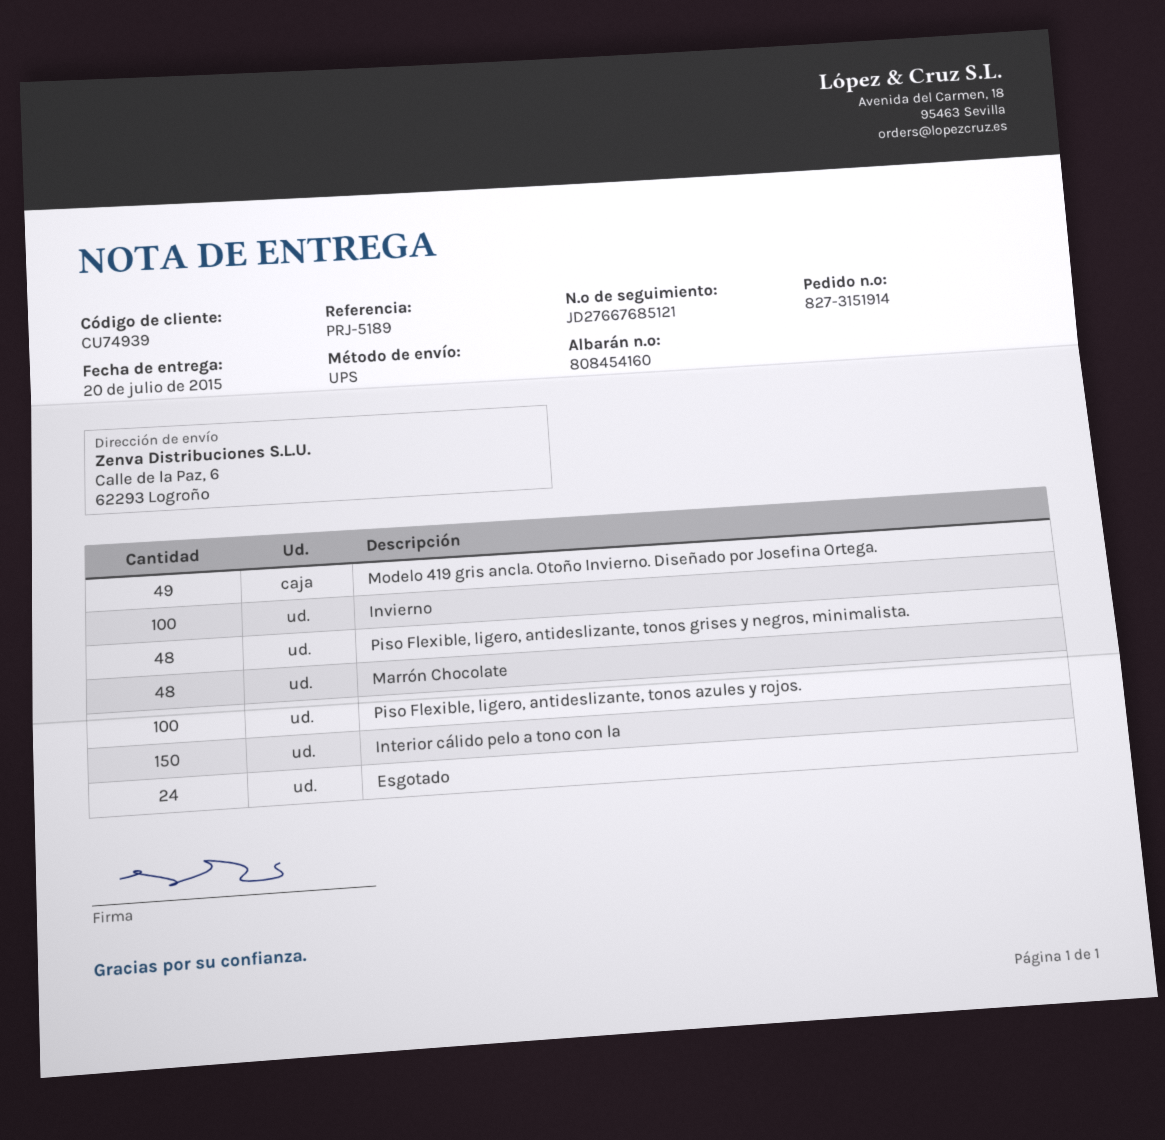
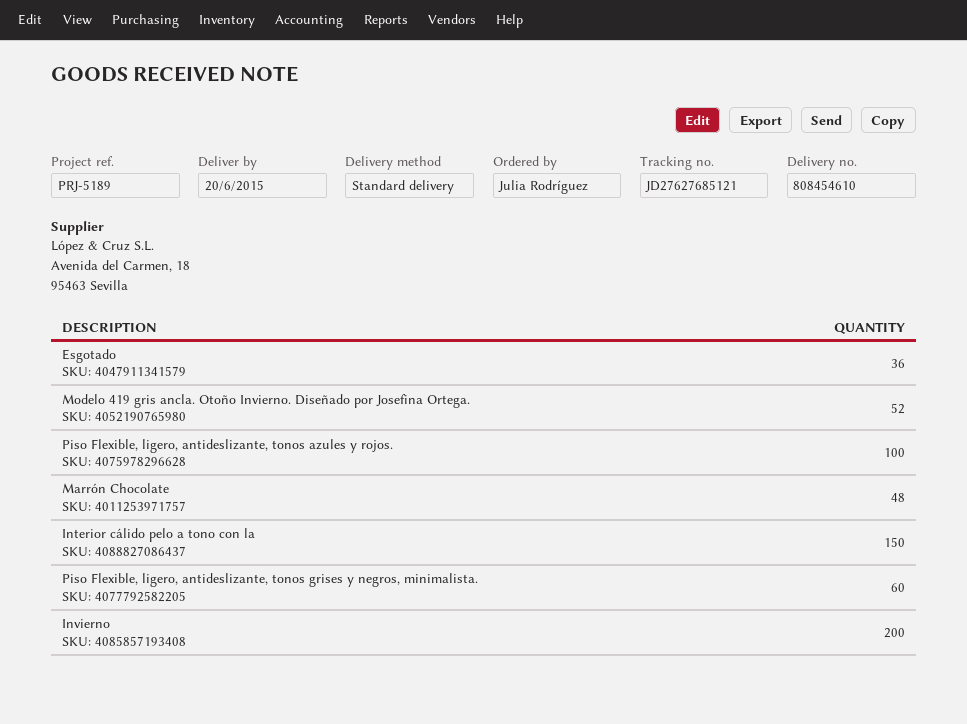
delivery note number: 808454160 -> 808454610
delivery date: 2015-07-20 -> 2015-06-20
shipping method: UPS -> standard
tracking number: JD27667685121 -> JD27627685121
Modelo 419 gris ancla. Otoño Invierno. Diseñado por Josefina Ortega.: 49 -> 52
Invierno: 100 -> 200
Piso Flexible, ligero, antideslizante, tonos grises y negros, minimalista.: 48 -> 60
Esgotado: 24 -> 36

